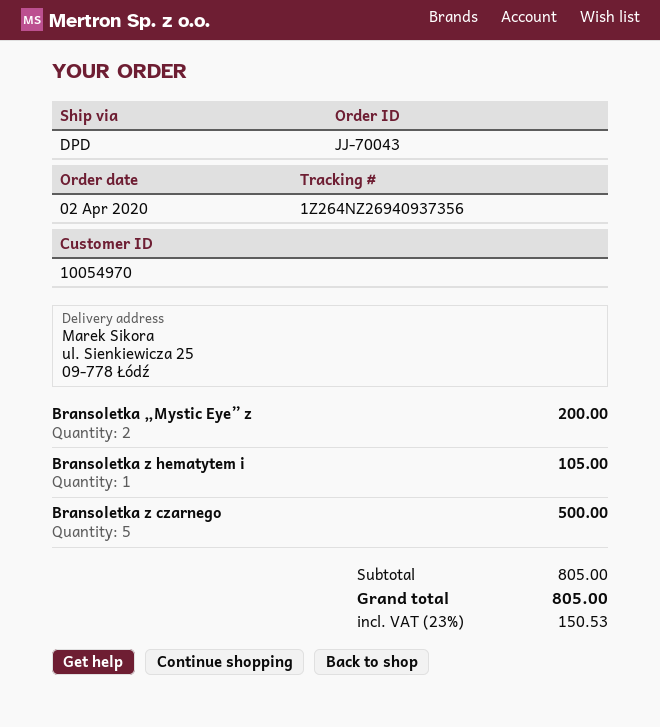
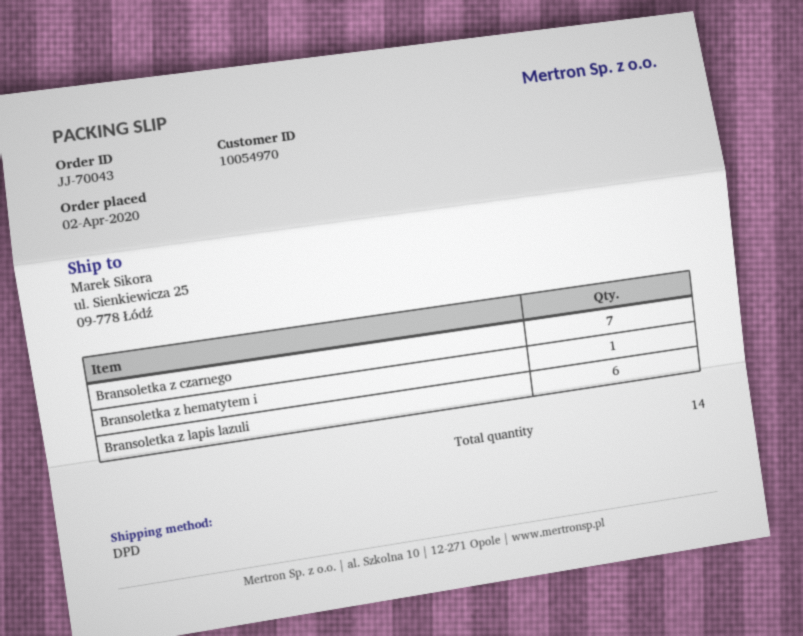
Bransoletka „Mystic Eye” z: 2 -> none
Bransoletka z czarnego: 5 -> 7
Bransoletka z lapis lazuli: none -> 6

